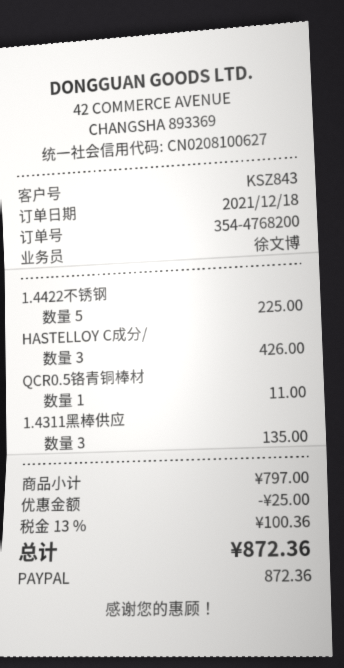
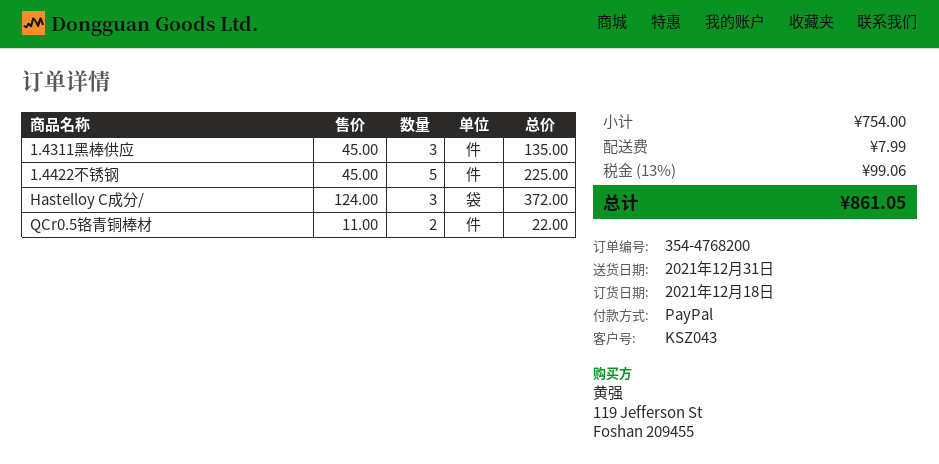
customer number: KSZ843 -> KSZ043
HASTELLOY C成分/: 3 for 426.00 -> 3 for 372.00
QCR0.5铬青铜棒材: 1 for 11.00 -> 2 for 22.00
subtotal: 797.00 -> 754.00
discount: 25.00 -> none
shipping: none -> 7.99
tax: 13% = 100.36 -> 13% = 99.06
total: 872.36 -> 861.05

